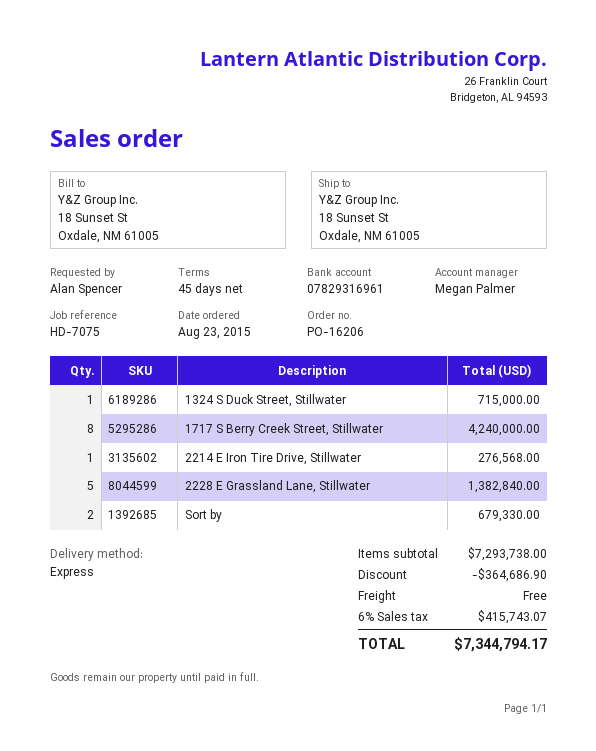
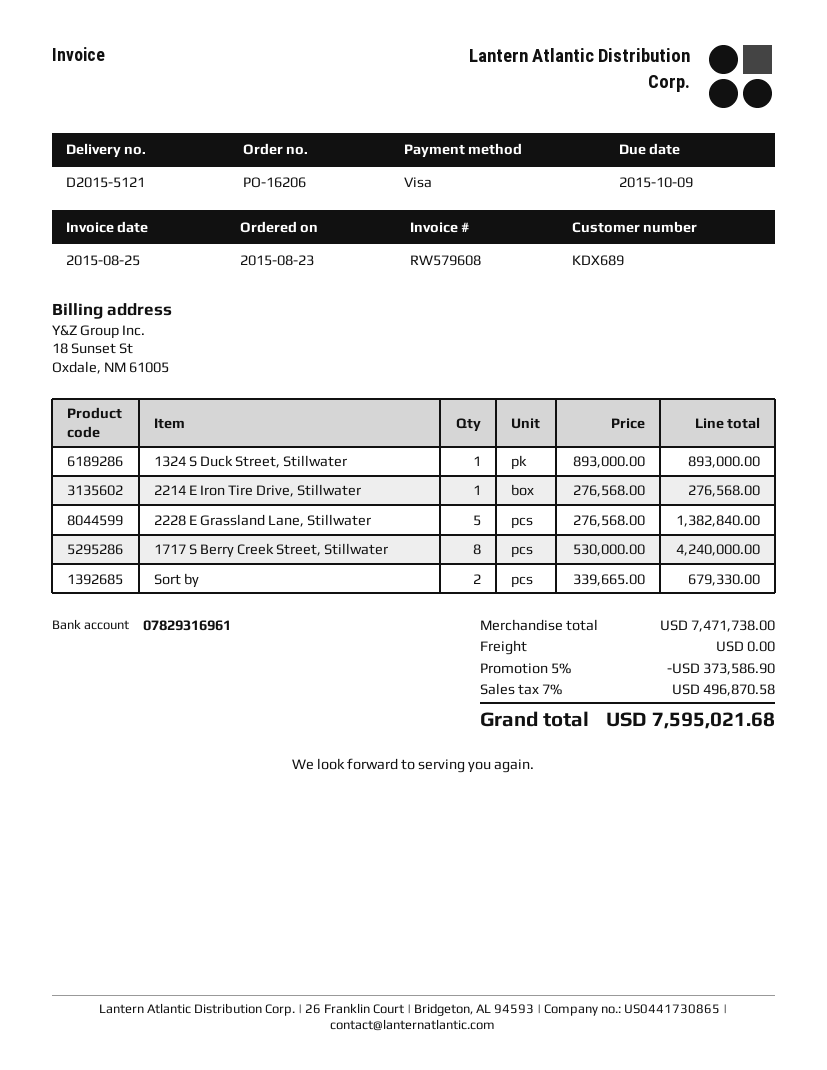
1324 S Duck Street, Stillwater: 1 for 715000.00 -> 1 for 893000.00
subtotal: 7293738.00 -> 7471738.00
discount: 364686.90 -> 373586.90
tax: 6% = 415743.07 -> 7% = 496870.58
total: 7344794.17 -> 7595021.68

